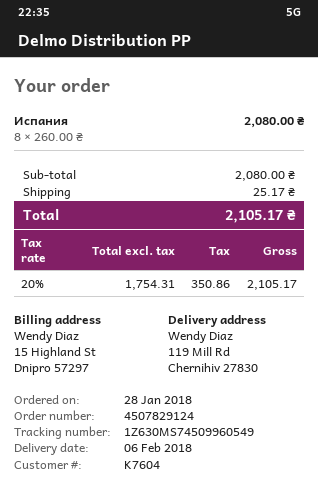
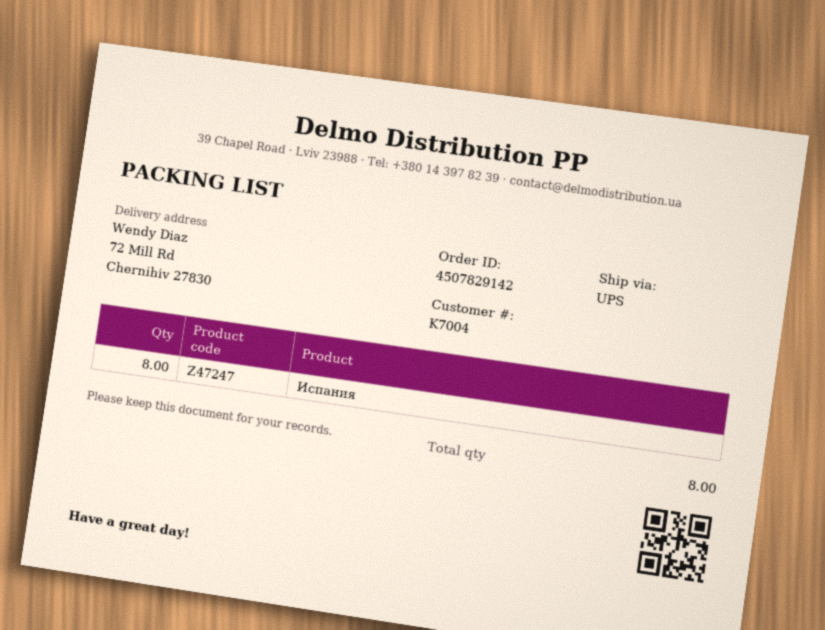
order number: 4507829124 -> 4507829142
customer number: K7604 -> K7004
ship to: 119 Mill Rd, Chernihiv 27830 -> 72 Mill Rd, Chernihiv 27830

